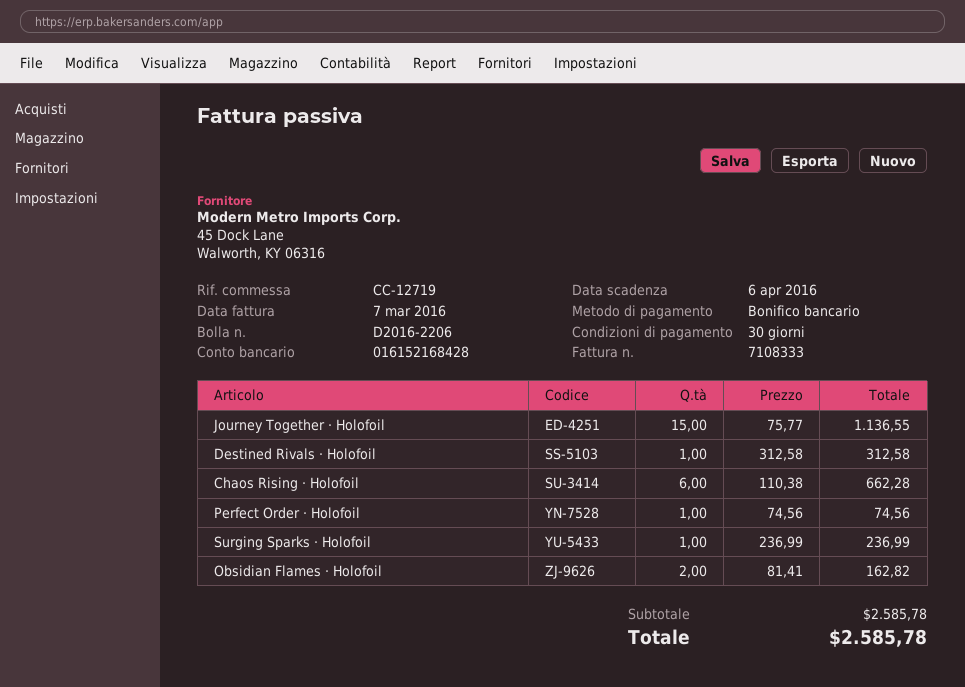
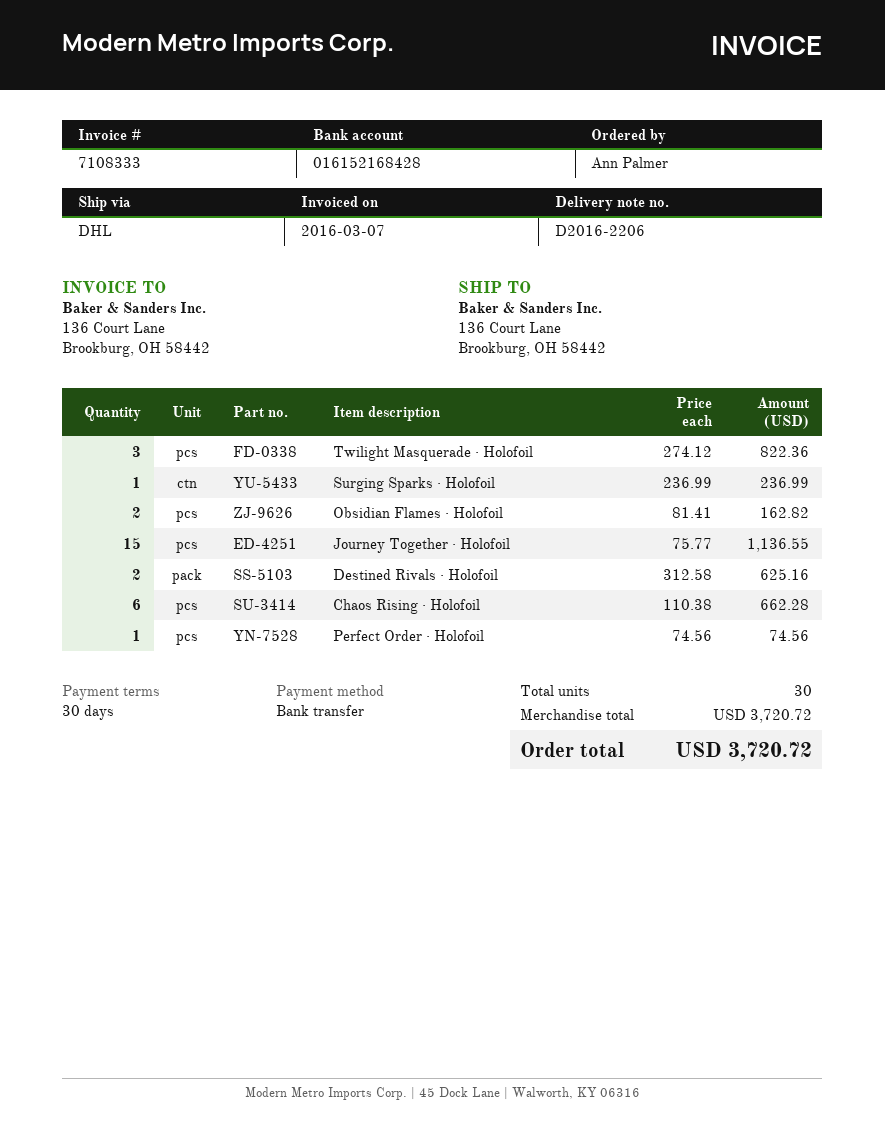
Destined Rivals · Holofoil: 1 x 312.58 = 312.58 -> 2 x 312.58 = 625.16
Twilight Masquerade · Holofoil: none -> 3 x 274.12 = 822.36
subtotal: 2585.78 -> 3720.72
total: 2585.78 -> 3720.72

